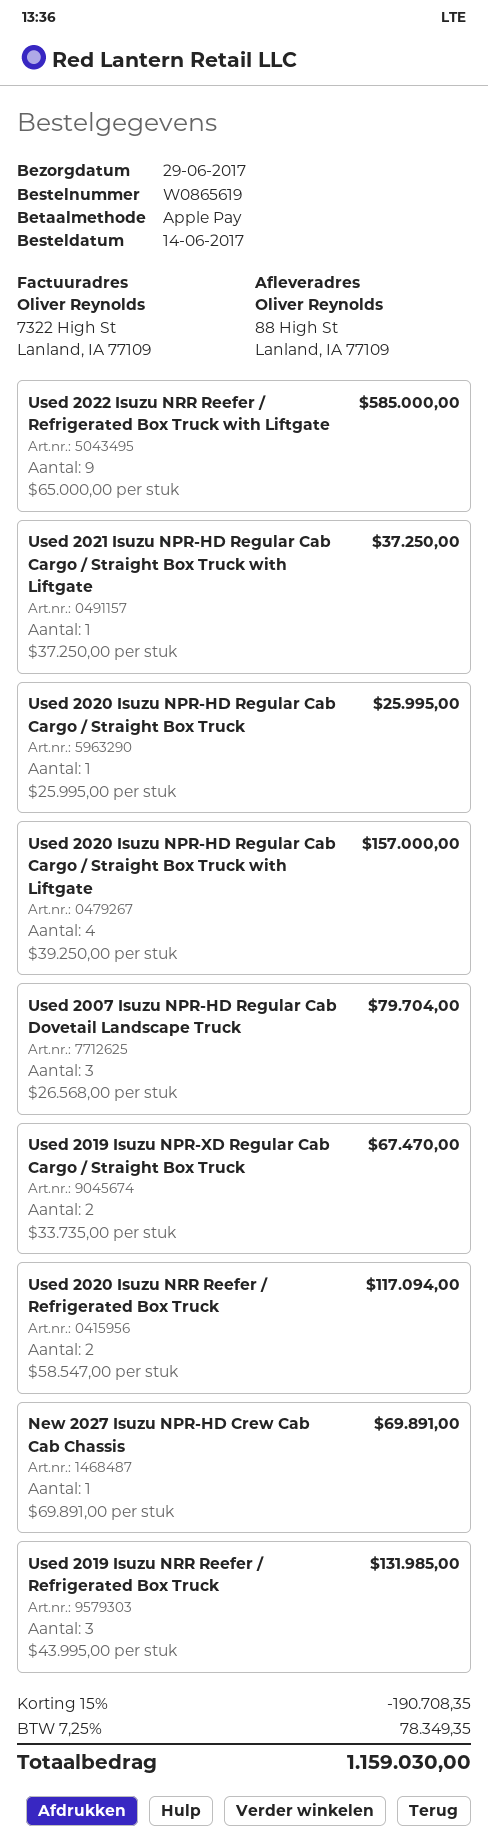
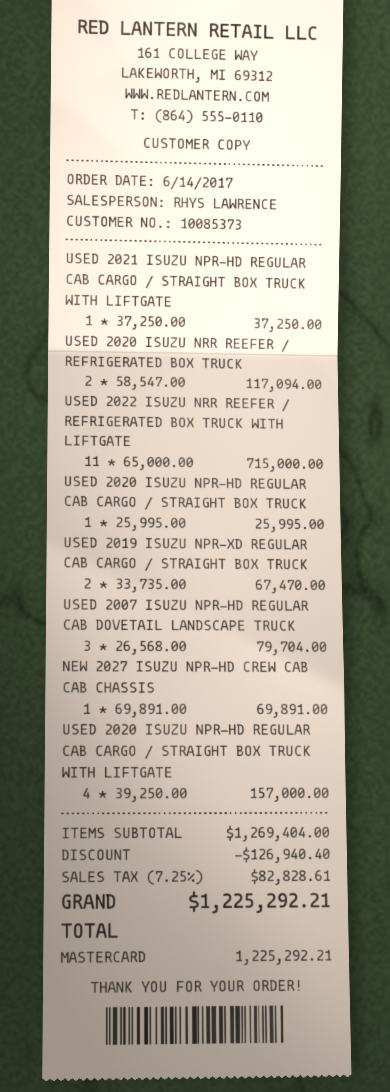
payment method: Apple Pay -> Mastercard
Used 2022 Isuzu NRR Reefer / Refrigerated Box Truck with Liftgate: 9 x 65000.00 = 585000.00 -> 11 x 65000.00 = 715000.00
Used 2019 Isuzu NRR Reefer / Refrigerated Box Truck: 3 x 43995.00 = 131985.00 -> none
discount: 190708.35 -> 126940.40
tax: 7.25% = 78349.35 -> 7.25% = 82828.61
total: 1159030.00 -> 1225292.21

